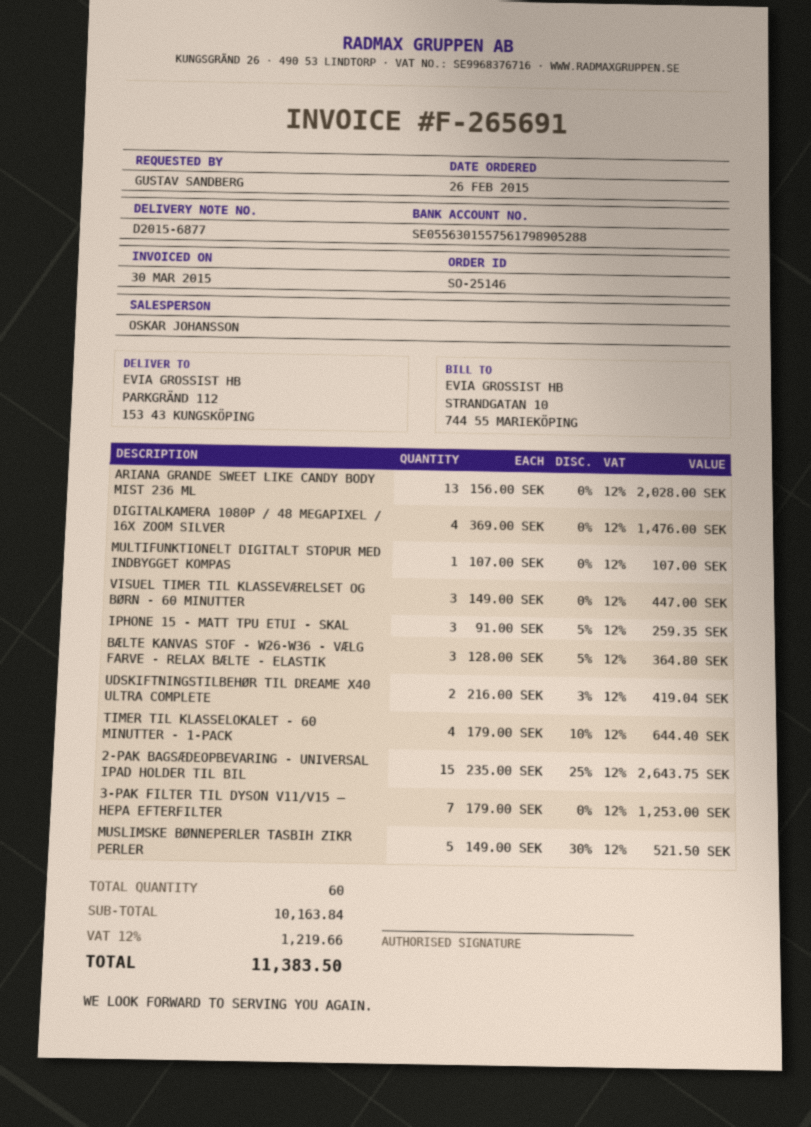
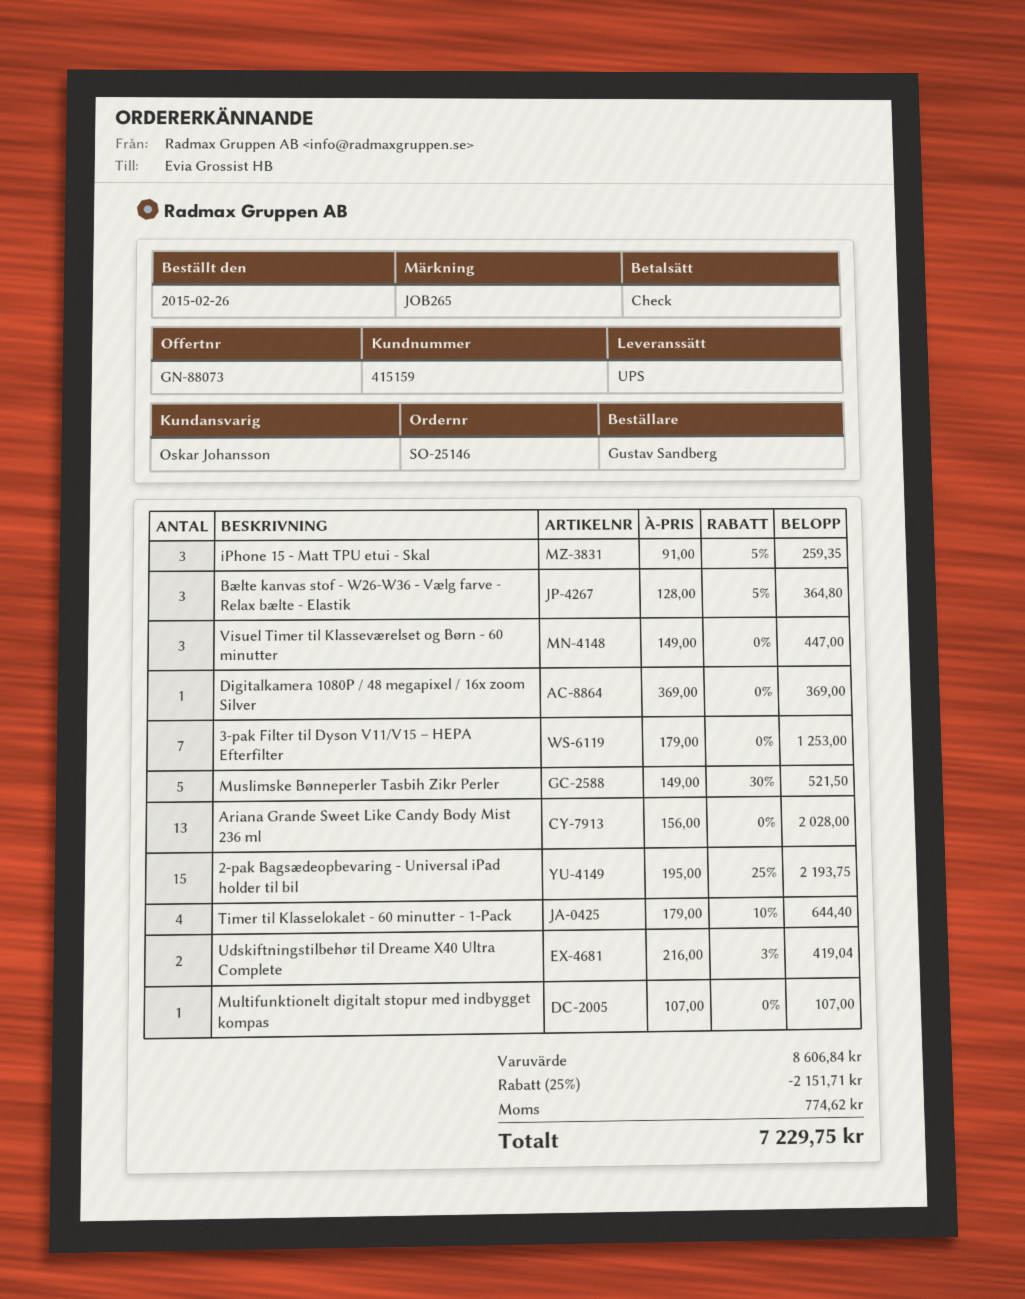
DIGITALKAMERA 1080P / 48 MEGAPIXEL / 16X ZOOM SILVER: 4 x 369.00 = 1476.00 -> 1 x 369.00 = 369.00
2-PAK BAGSÆDEOPBEVARING - UNIVERSAL IPAD HOLDER TIL BIL: 15 x 235.00 - 25% = 2643.75 -> 15 x 195.00 - 25% = 2193.75
subtotal: 10163.84 -> 8606.84
discount: none -> 25% = 2151.71
tax: 1219.66 -> 774.62
total: 11383.50 -> 7229.75

